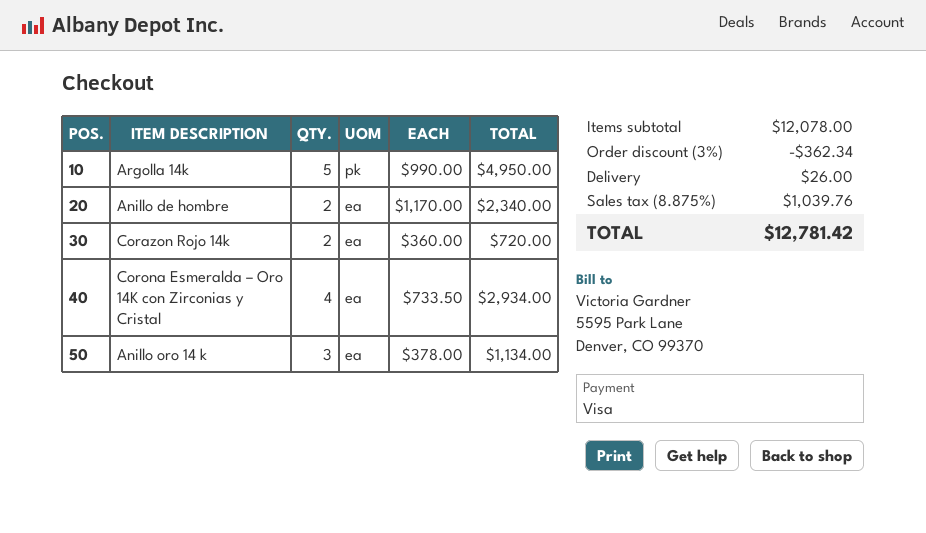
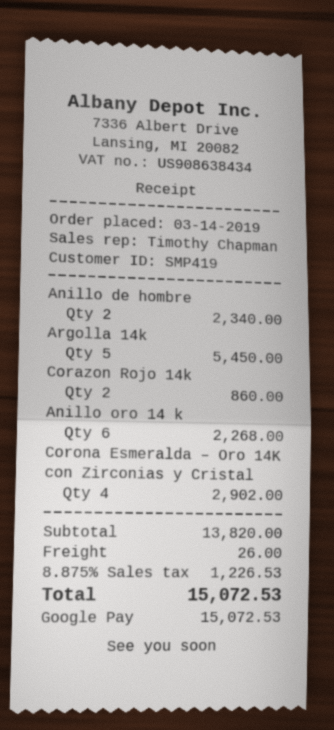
payment method: Visa -> Google Pay
Argolla 14k: 5 for 4950.00 -> 5 for 5450.00
Corazon Rojo 14k: 2 for 720.00 -> 2 for 860.00
Corona Esmeralda – Oro 14K con Zirconias y Cristal: 4 for 2934.00 -> 4 for 2902.00
Anillo oro 14 k: 3 for 1134.00 -> 6 for 2268.00
subtotal: 12078.00 -> 13820.00
discount: 3% = 362.34 -> none
tax: 8.875% = 1039.76 -> 8.875% = 1226.53
total: 12781.42 -> 15072.53

